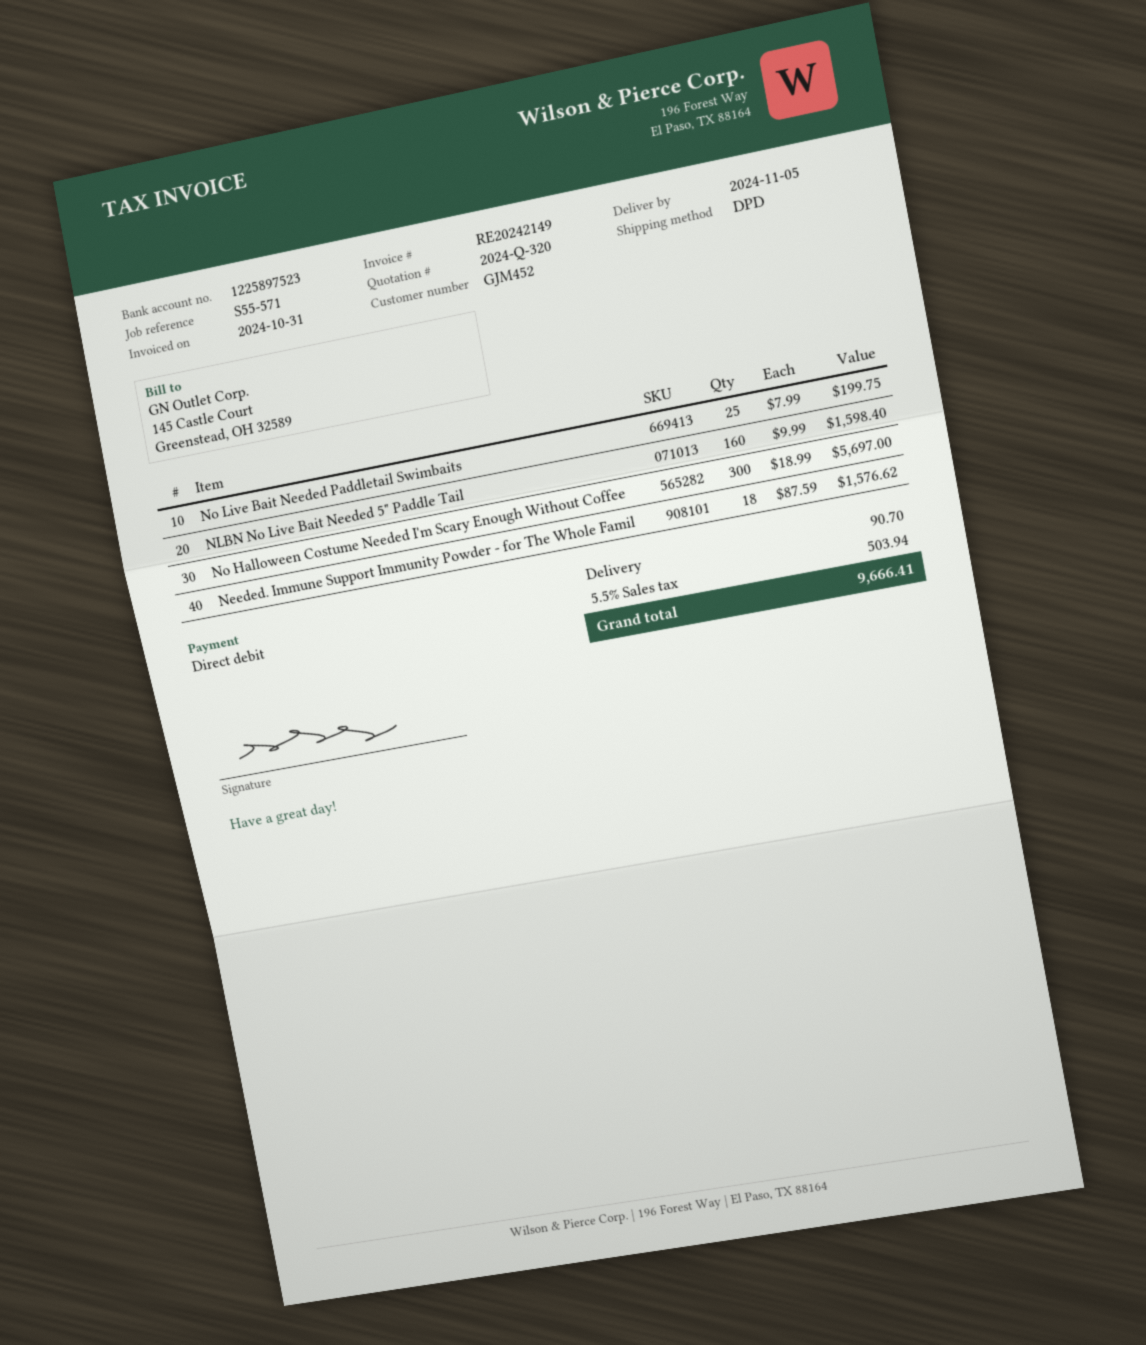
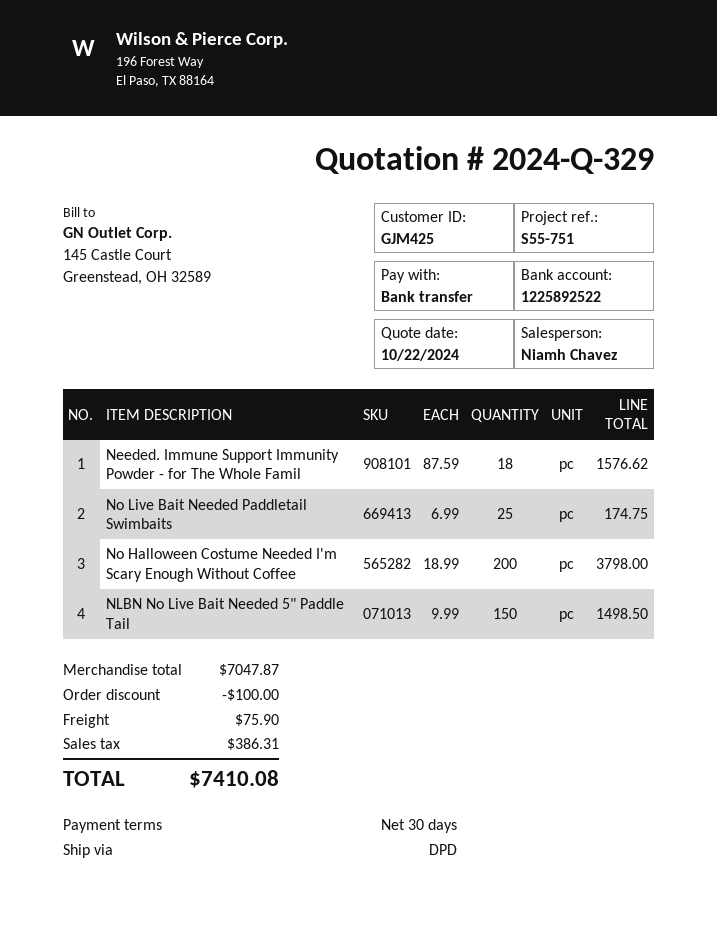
quote number: 2024-Q-320 -> 2024-Q-329
customer number: GJM452 -> GJM425
reference: S55-571 -> S55-751
payment method: direct debit -> bank transfer
bank account: 1225897523 -> 1225892522
No Live Bait Needed Paddletail Swimbaits: 25 x 7.99 = 199.75 -> 25 x 6.99 = 174.75
NLBN No Live Bait Needed 5" Paddle Tail: 160 x 9.99 = 1598.40 -> 150 x 9.99 = 1498.50
No Halloween Costume Needed I'm Scary Enough Without Coffee: 300 x 18.99 = 5697.00 -> 200 x 18.99 = 3798.00
discount: none -> 100.00
shipping: 90.70 -> 75.90
tax: 503.94 -> 386.31
total: 9666.41 -> 7410.08

